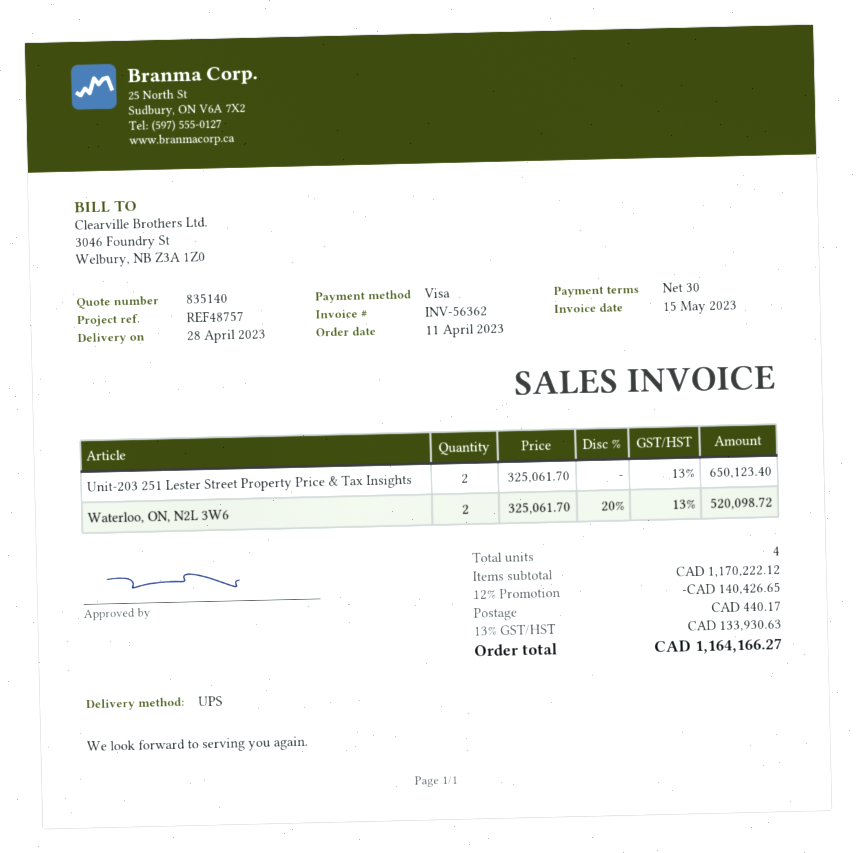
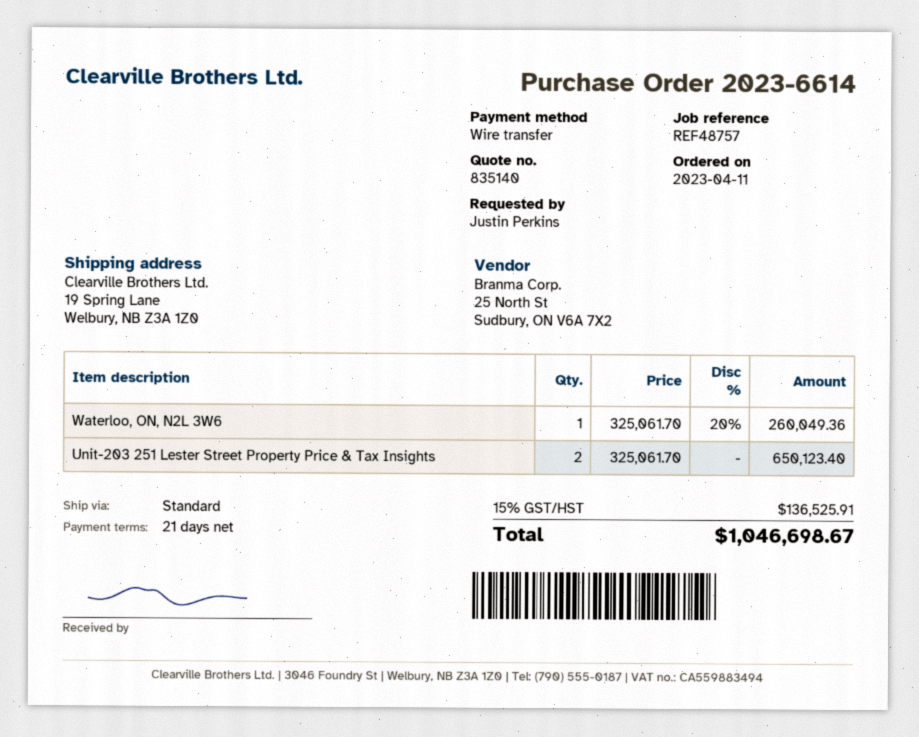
payment terms: 30 days -> 21 days
payment method: Visa -> bank transfer
shipping method: UPS -> standard
Waterloo, ON, N2L 3W6: 2 x 325061.70 - 20% = 520098.72 -> 1 x 325061.70 - 20% = 260049.36
discount: 12% = 140426.65 -> none
shipping: 440.17 -> none
tax: 13% = 133930.63 -> 15% = 136525.91
total: 1164166.27 -> 1046698.67

